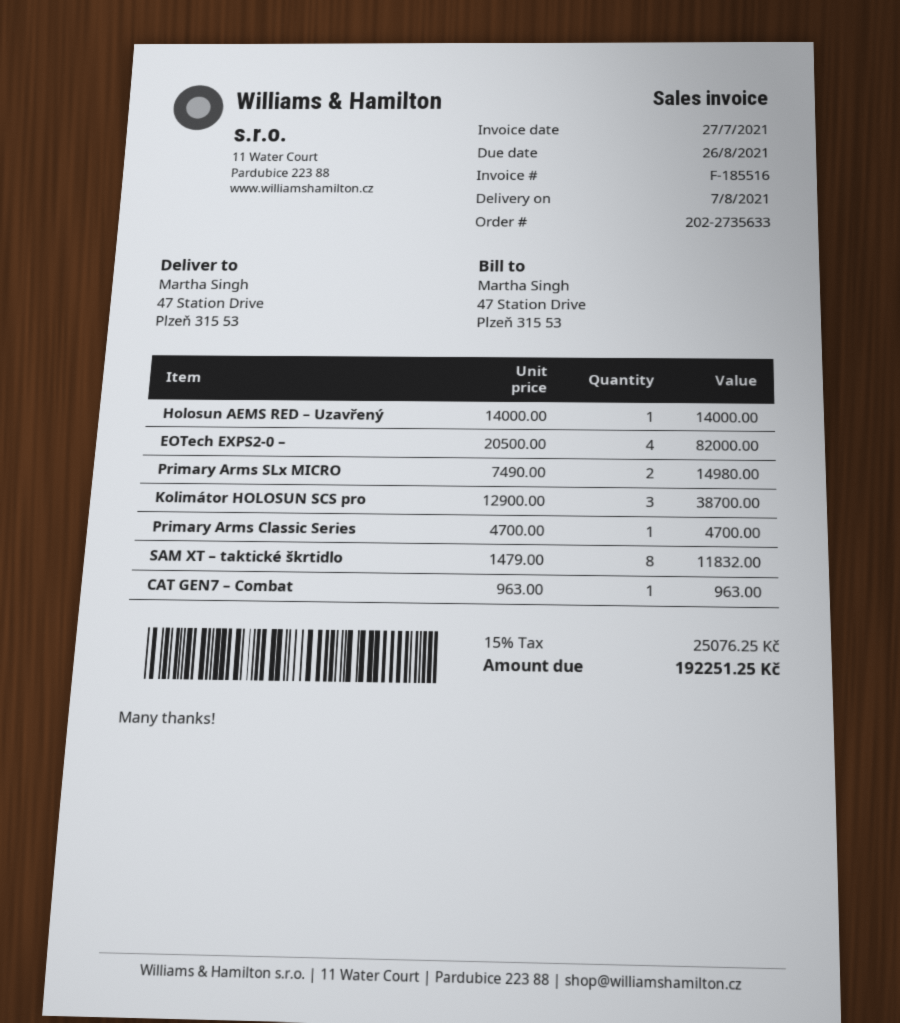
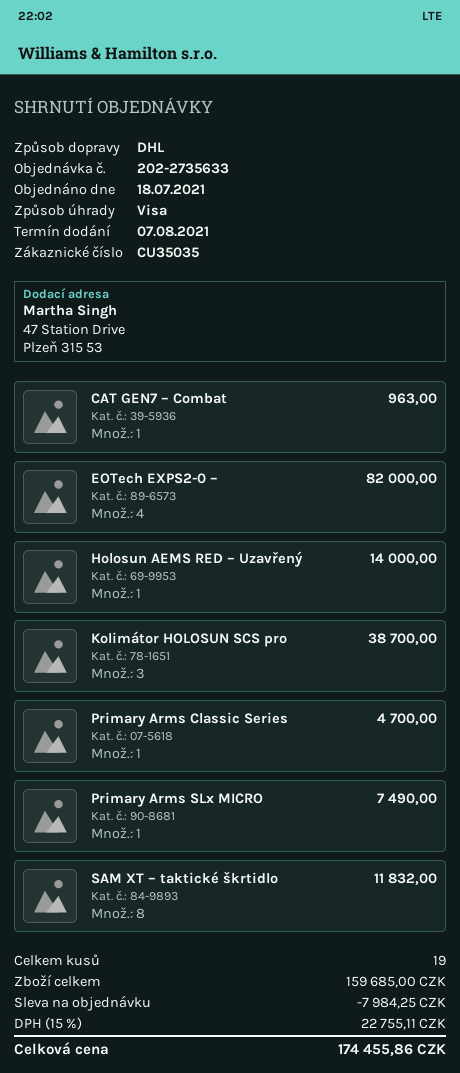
Primary Arms SLx MICRO: 2 for 14980.00 -> 1 for 7490.00
discount: none -> 7984.25
tax: 15% = 25076.25 -> 15% = 22755.11
total: 192251.25 -> 174455.86

